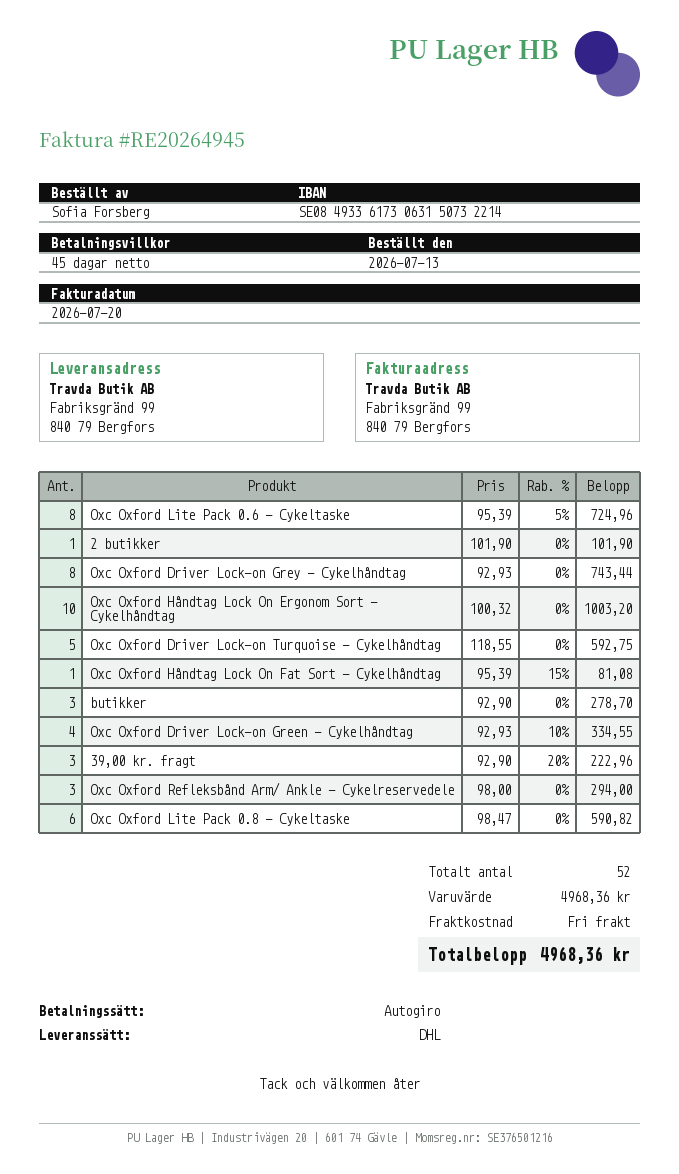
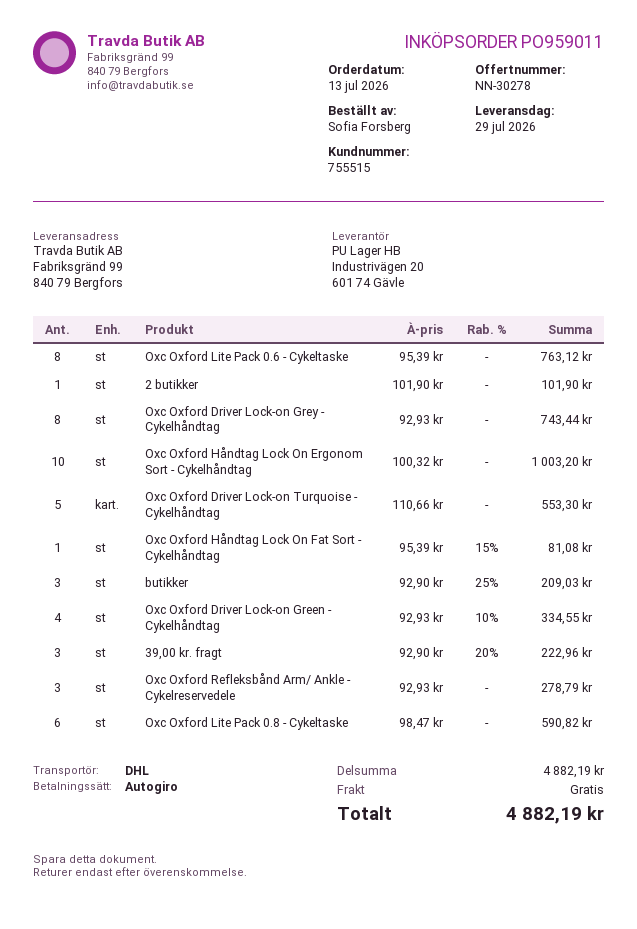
Oxc Oxford Lite Pack 0.6 - Cykeltaske: 8 x 95.39 - 5% = 724.96 -> 8 x 95.39 = 763.12
Oxc Oxford Driver Lock-on Turquoise - Cykelhåndtag: 5 x 118.55 = 592.75 -> 5 x 110.66 = 553.30
butikker: 3 x 92.90 = 278.70 -> 3 x 92.90 - 25% = 209.03
Oxc Oxford Refleksbånd Arm/ Ankle - Cykelreservedele: 3 x 98.00 = 294.00 -> 3 x 92.93 = 278.79
subtotal: 4968.36 -> 4882.19
total: 4968.36 -> 4882.19

